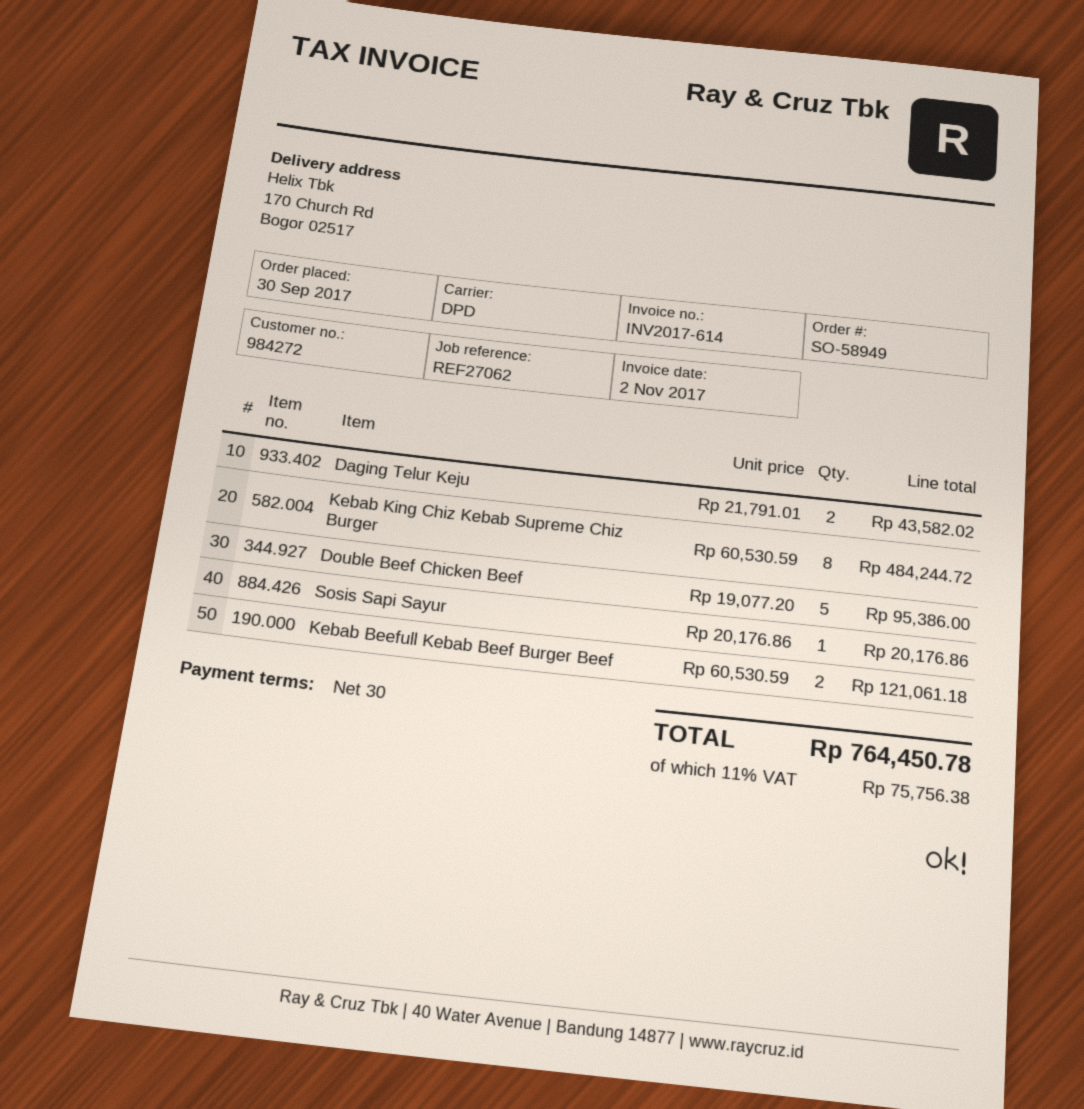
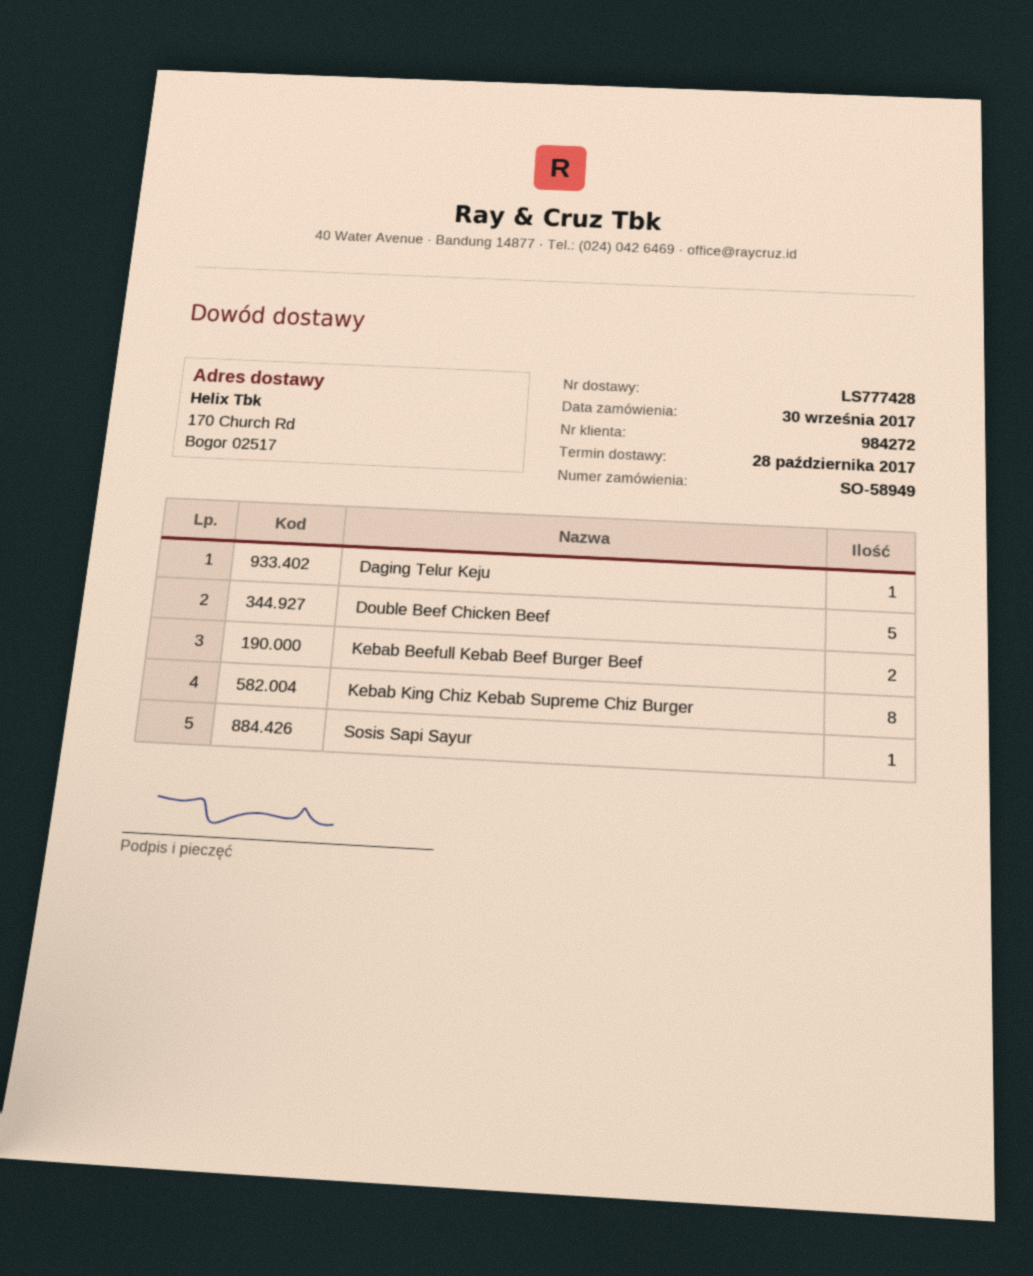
Daging Telur Keju: 2 -> 1

